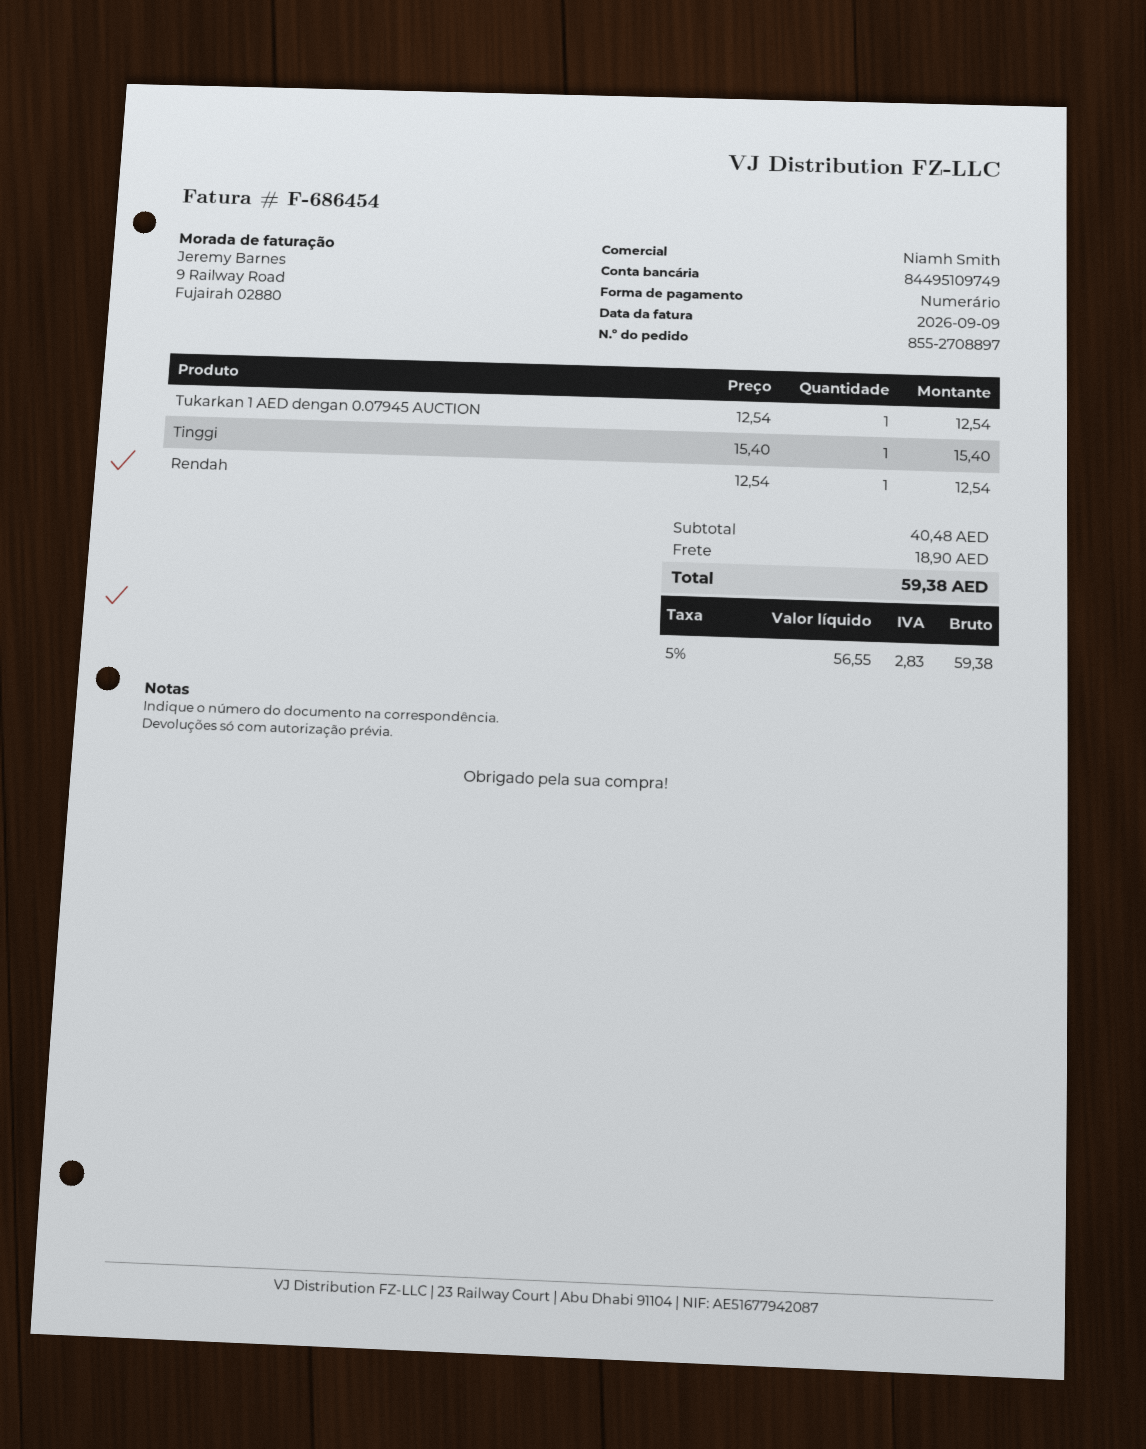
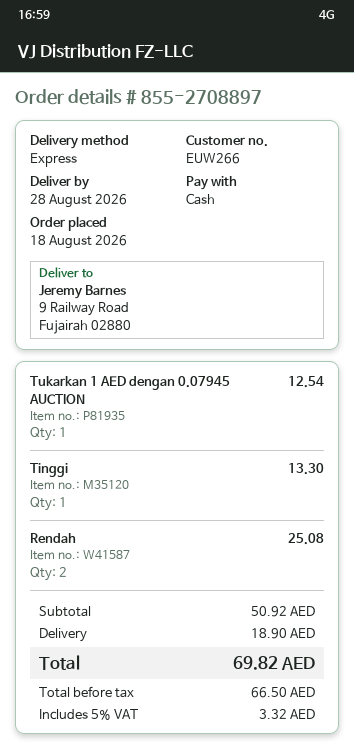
Tinggi: 1 for 15.40 -> 1 for 13.30
Rendah: 1 for 12.54 -> 2 for 25.08
subtotal: 40.48 -> 50.92
net: 56.55 -> 66.50
tax: 5% = 2.83 -> 5% = 3.32
total: 59.38 -> 69.82

